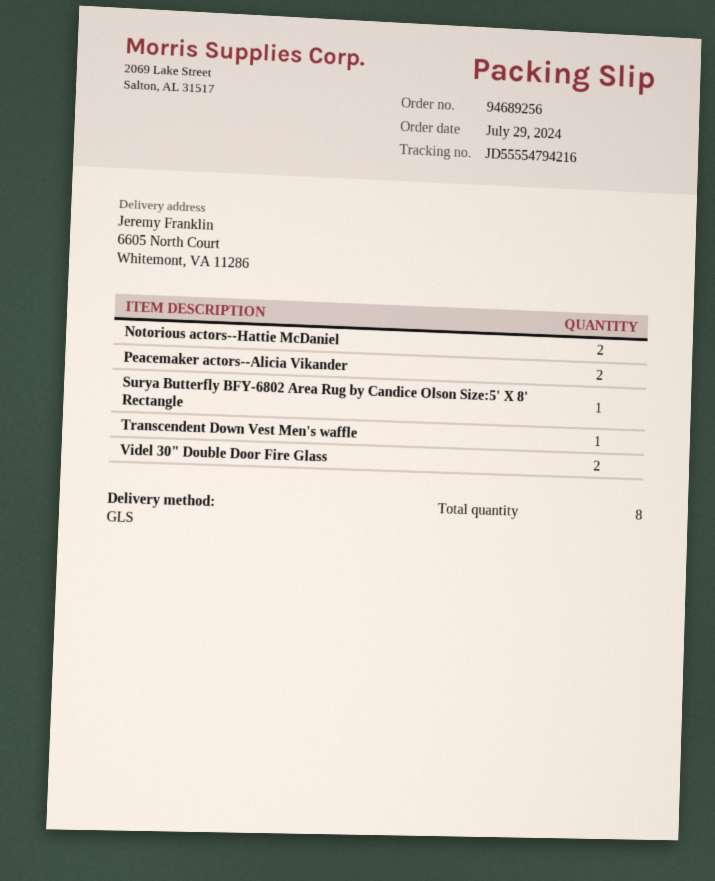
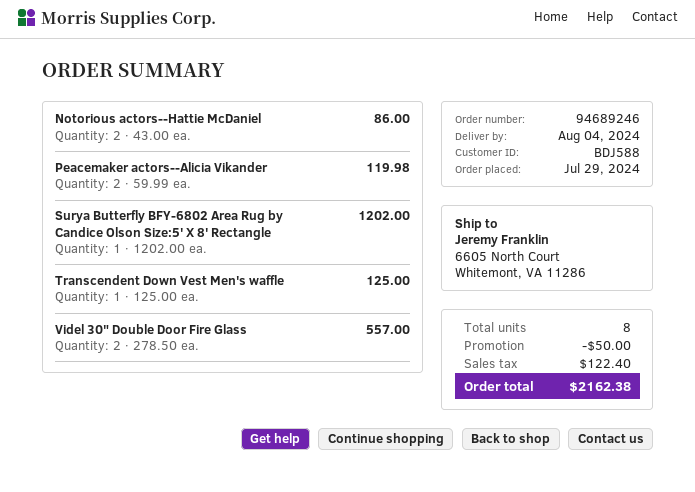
order number: 94689256 -> 94689246

